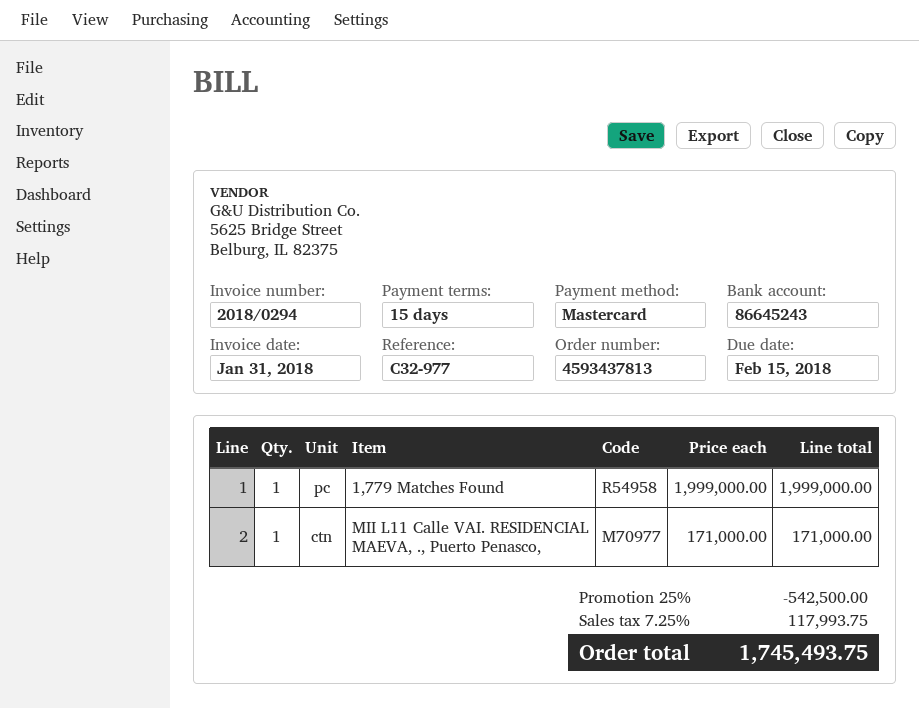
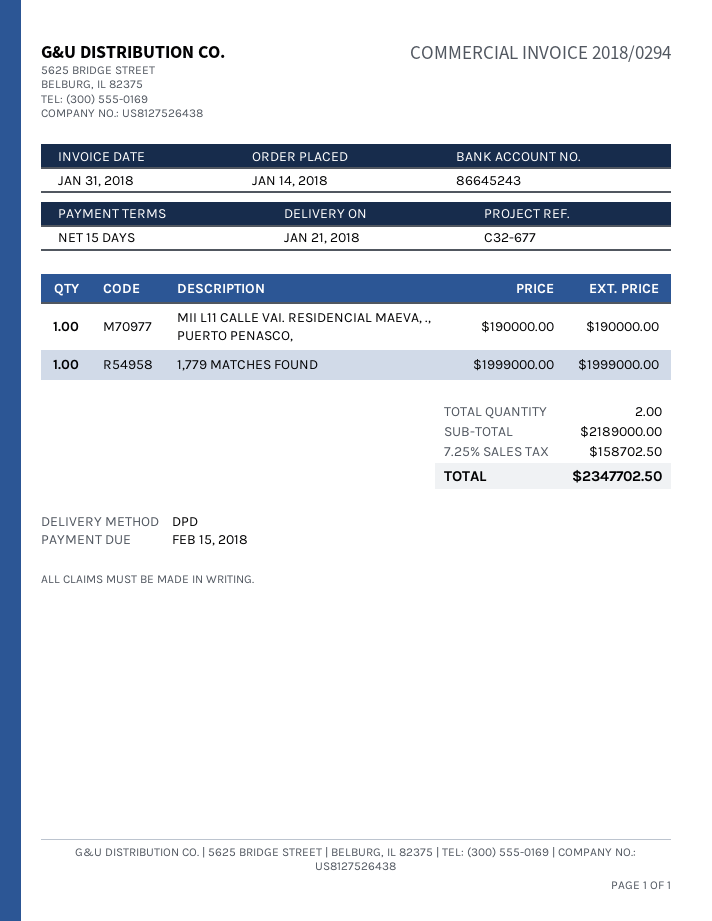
reference: C32-977 -> C32-677
MII L11 Calle VAI. RESIDENCIAL MAEVA, ., Puerto Penasco,: 1 x 171000.00 = 171000.00 -> 1 x 190000.00 = 190000.00
discount: 25% = 542500.00 -> none
tax: 7.25% = 117993.75 -> 7.25% = 158702.50
total: 1745493.75 -> 2347702.50

